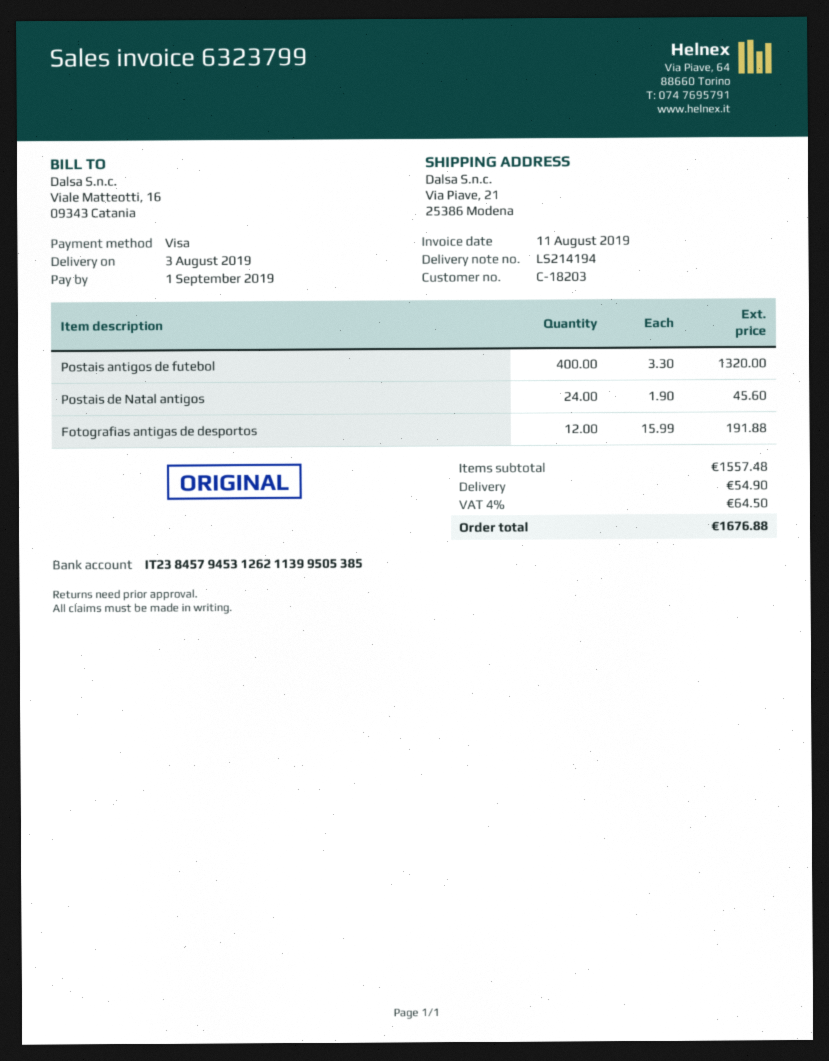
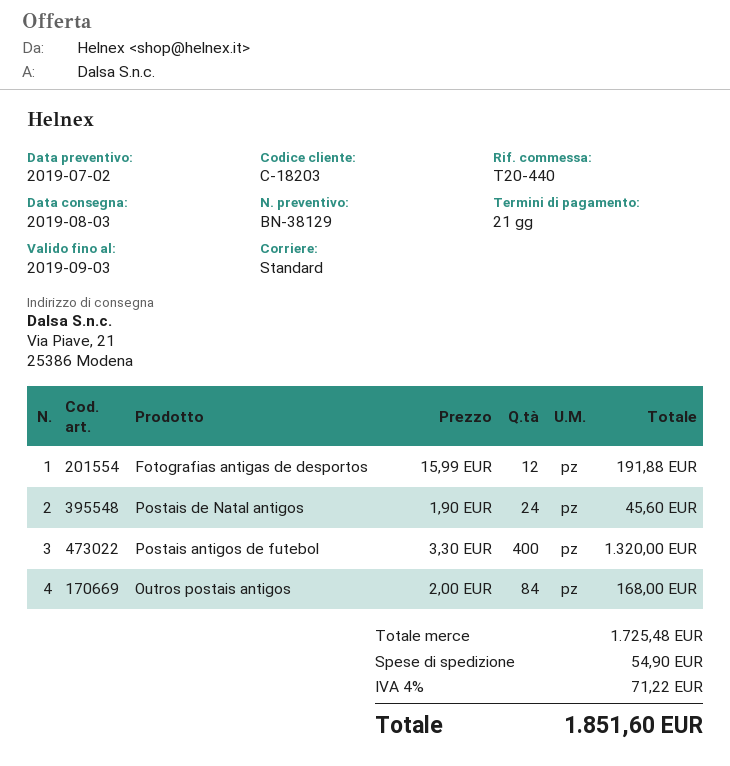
Outros postais antigos: none -> 84 x 2.00 = 168.00
subtotal: 1557.48 -> 1725.48
tax: 4% = 64.50 -> 4% = 71.22
total: 1676.88 -> 1851.60

